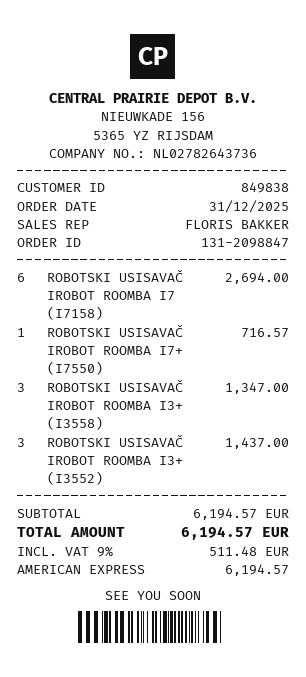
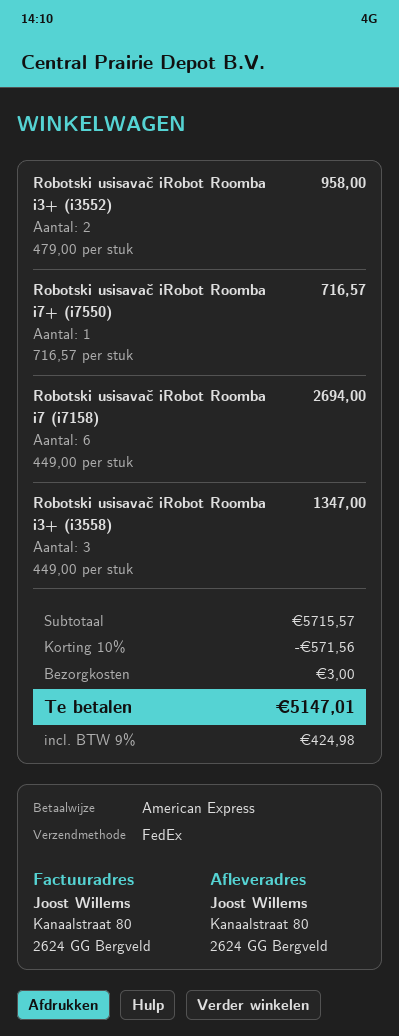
ROBOTSKI USISAVAČ IROBOT ROOMBA I3+ (I3552): 3 for 1437.00 -> 2 for 958.00
subtotal: 6194.57 -> 5715.57
discount: none -> 10% = 571.56
shipping: none -> 3.00
tax: 9% = 511.48 -> 9% = 424.98
total: 6194.57 -> 5147.01

